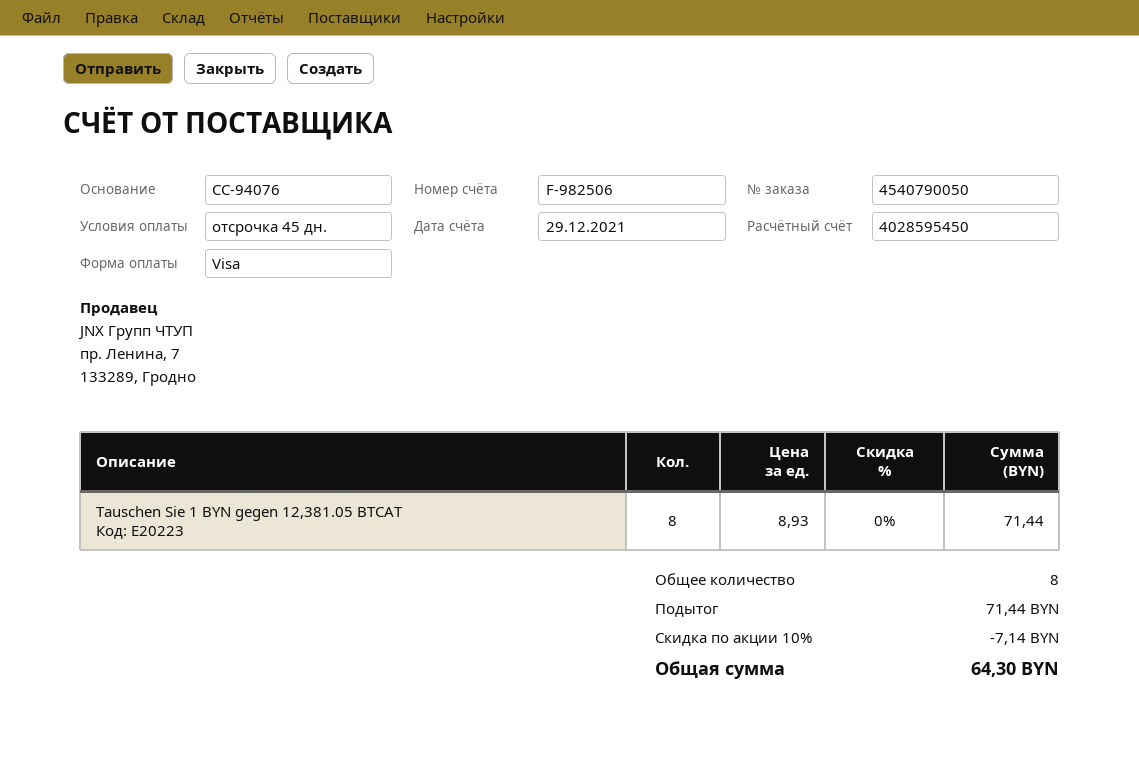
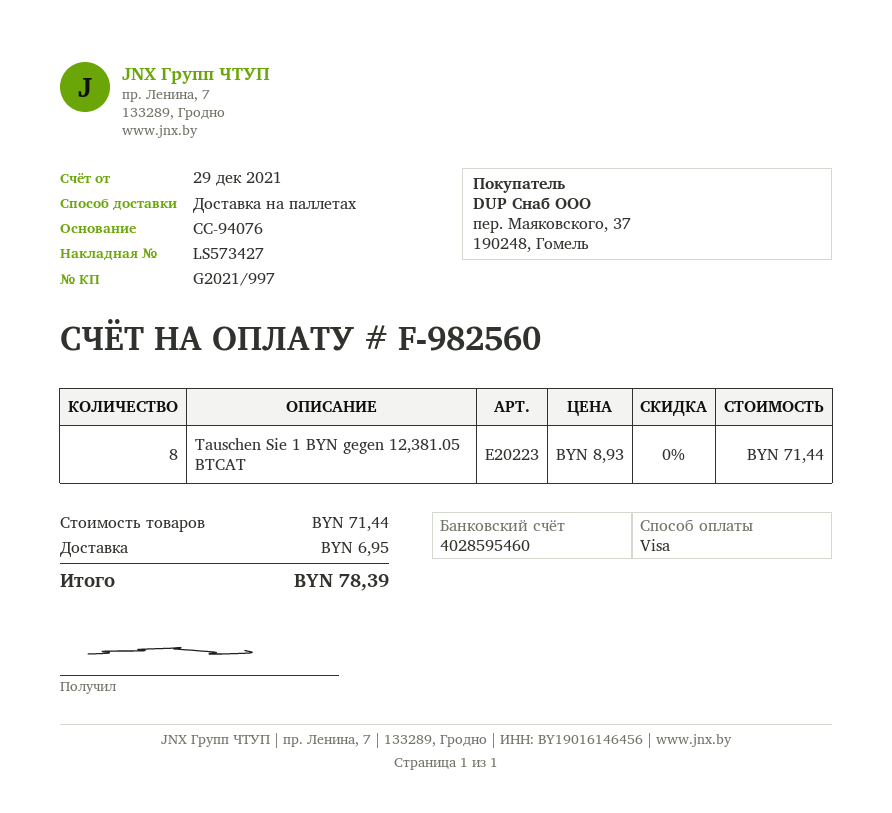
invoice number: F-982506 -> F-982560
bank account: 4028595450 -> 4028595460
discount: 10% = 7.14 -> none
shipping: none -> 6.95
total: 64.30 -> 78.39

